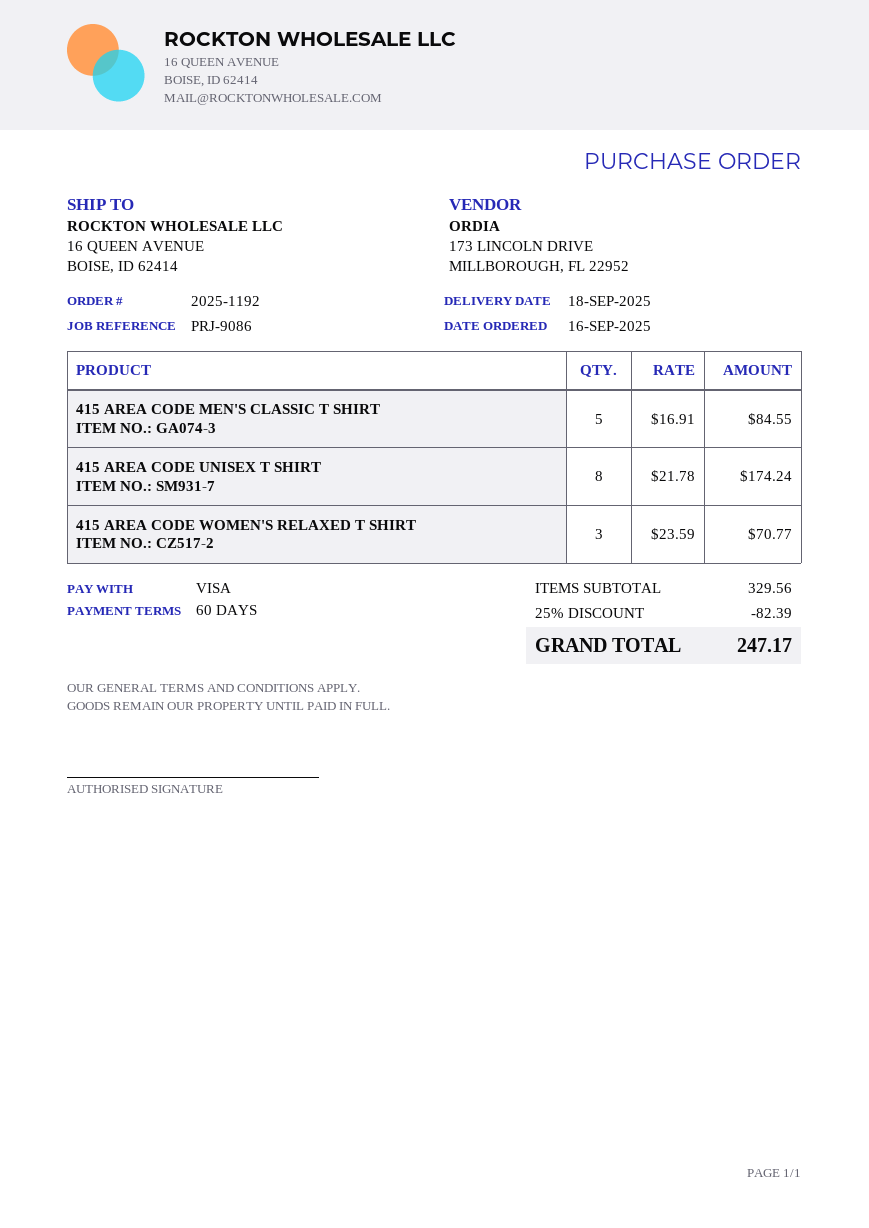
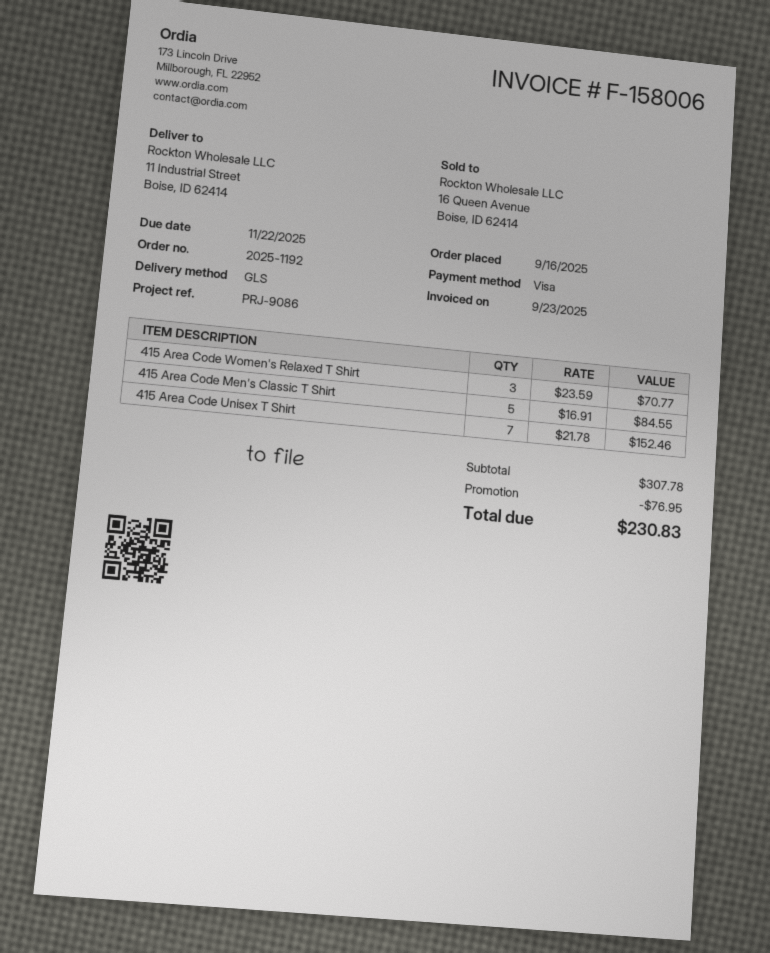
ship to: 16 QUEEN AVENUE, BOISE, ID 62414 -> 11 Industrial Street, Boise, ID 62414
415 AREA CODE UNISEX T SHIRT: 8 x 21.78 = 174.24 -> 7 x 21.78 = 152.46
subtotal: 329.56 -> 307.78
discount: 82.39 -> 76.95
total: 247.17 -> 230.83

